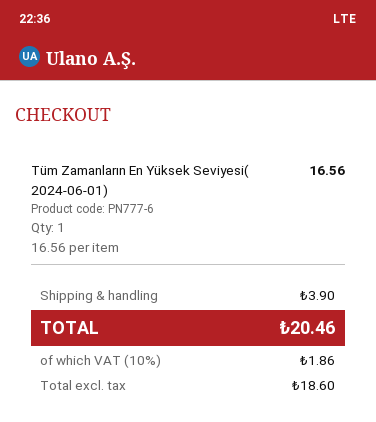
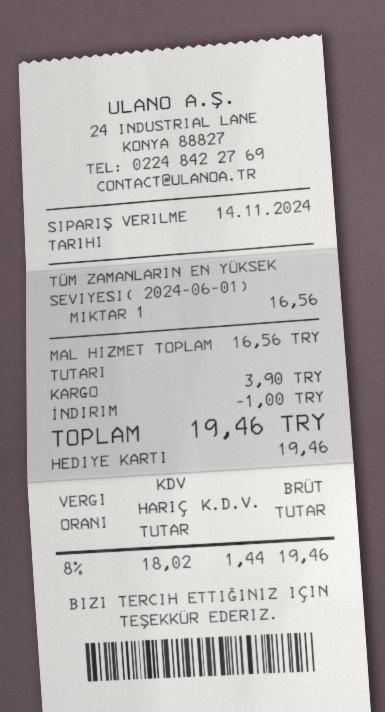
discount: none -> 1.00
net: 18.60 -> 18.02
tax: 10% = 1.86 -> 8% = 1.44
total: 20.46 -> 19.46

